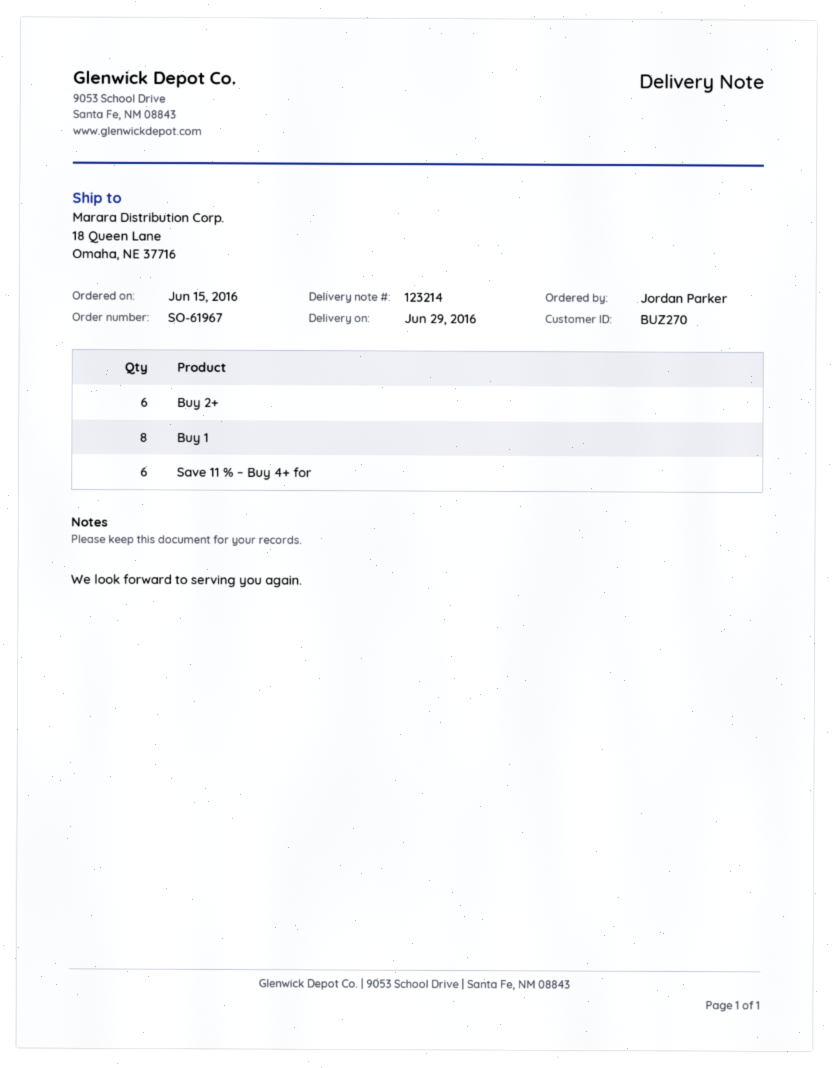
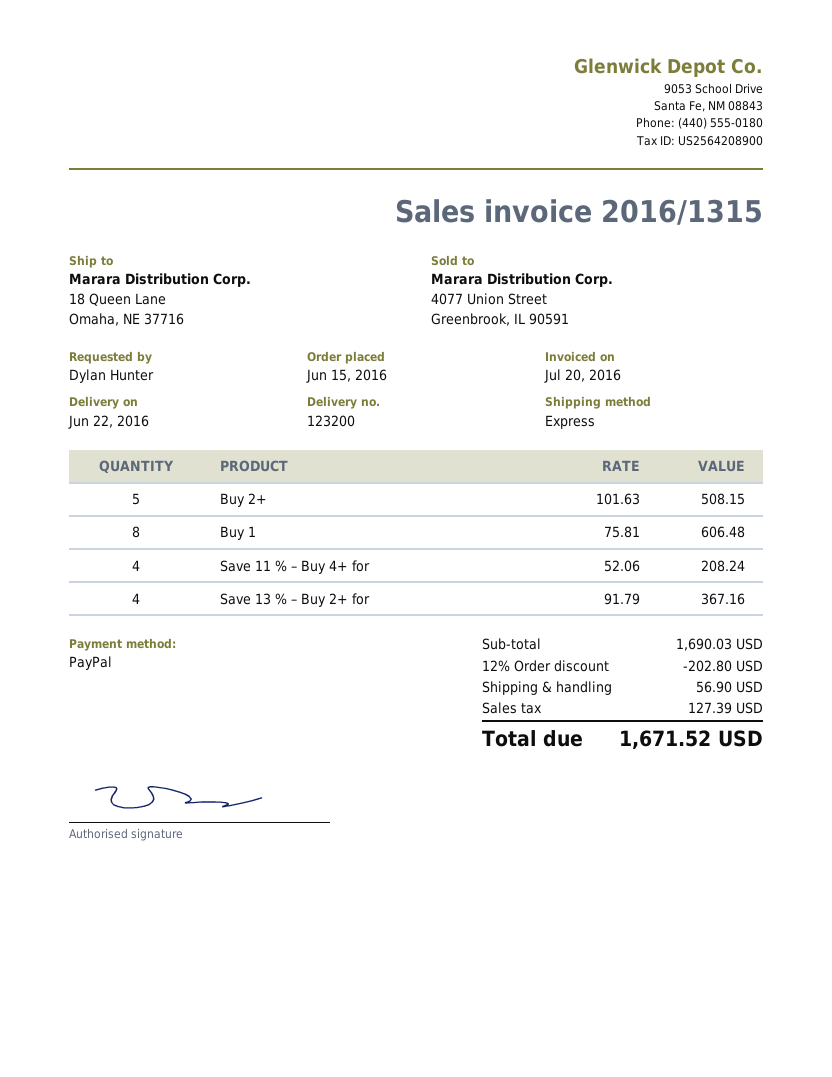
delivery note number: 123214 -> 123200
delivery date: 2016-06-29 -> 2016-06-22
ordered by: Jordan Parker -> Dylan Hunter
Buy 2+: 6 -> 5
Save 11 % – Buy 4+ for: 6 -> 4
Save 13 % – Buy 2+ for: none -> 4

